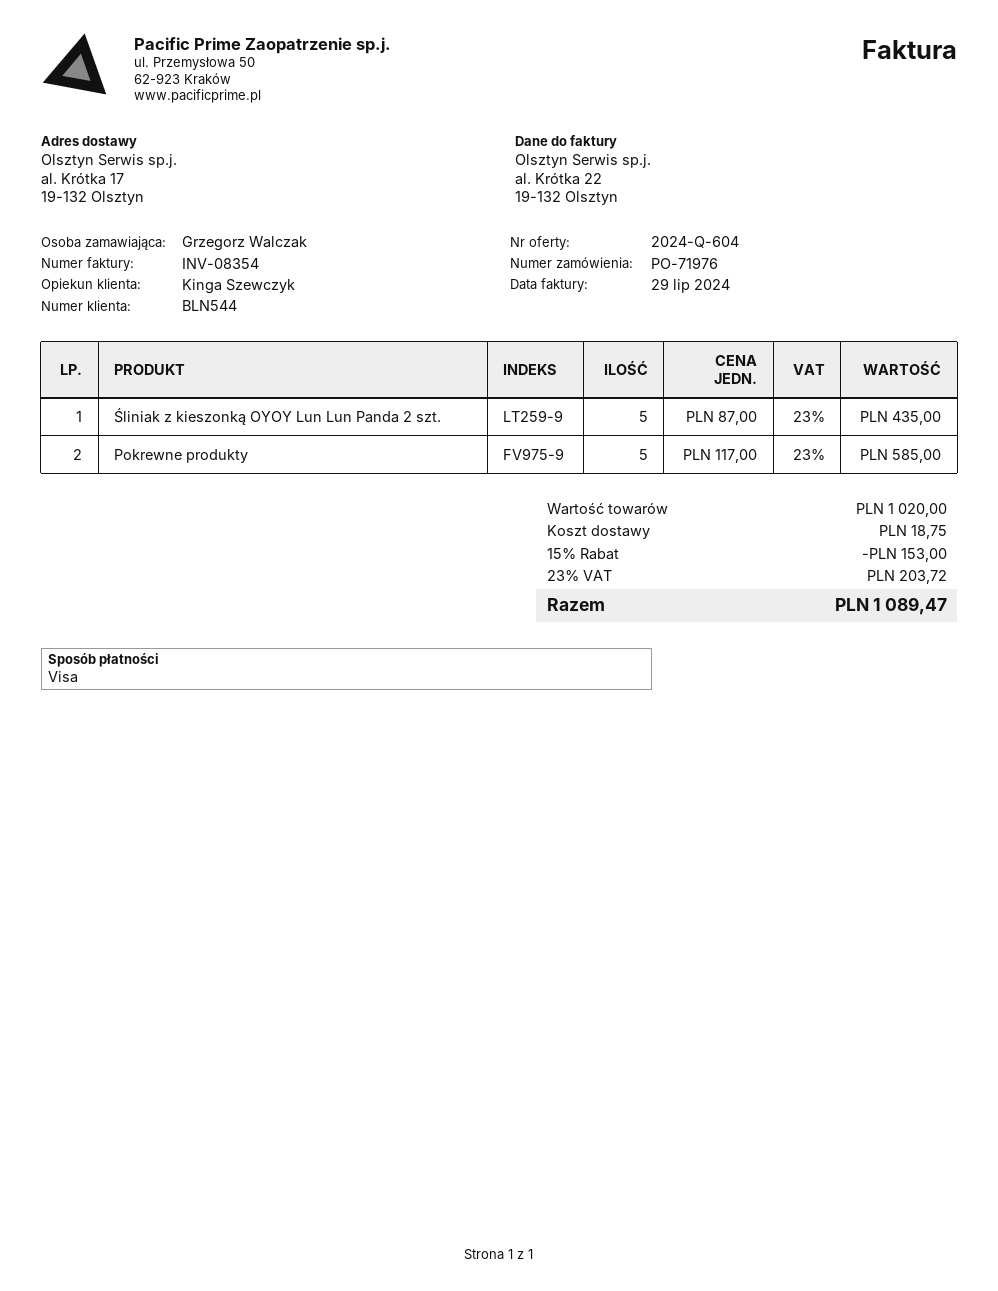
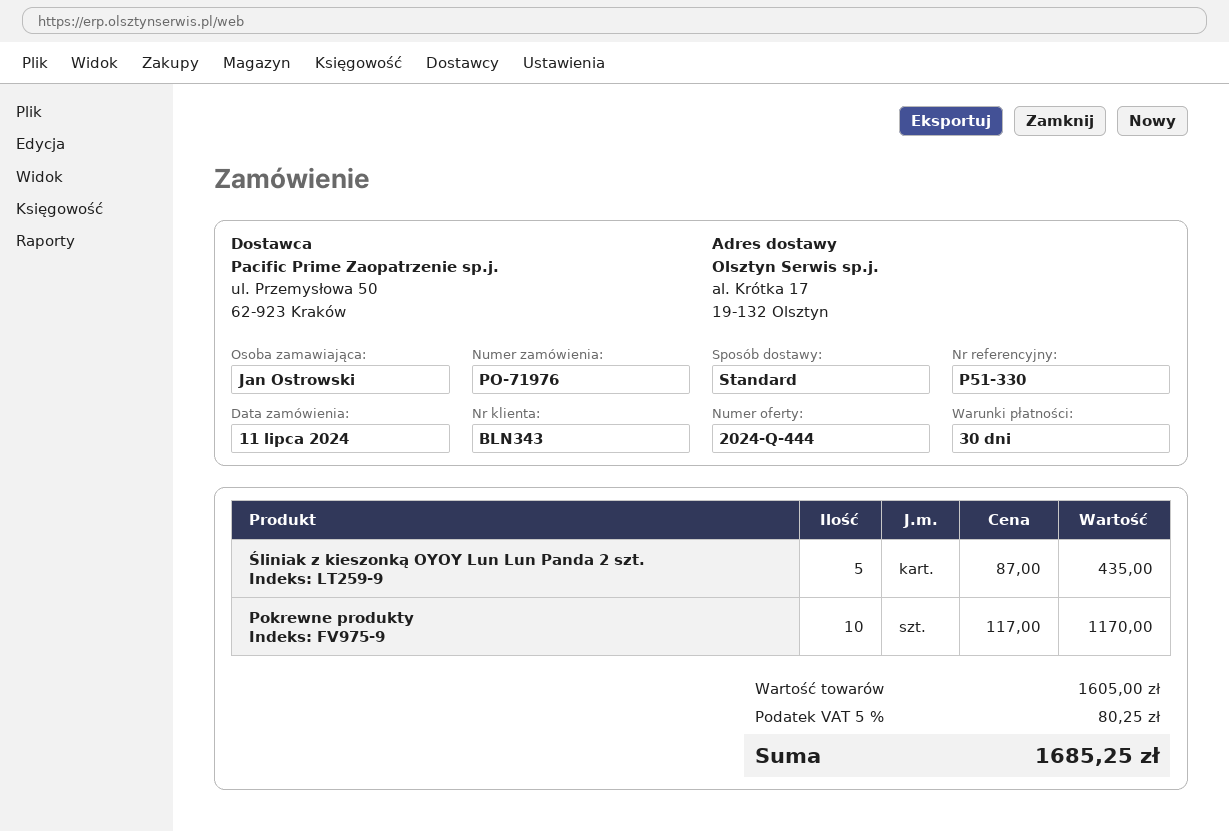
quote number: 2024-Q-604 -> 2024-Q-444
customer number: BLN544 -> BLN343
ordered by: Grzegorz Walczak -> Jan Ostrowski
Pokrewne produkty: 5 x 117.00 = 585.00 -> 10 x 117.00 = 1170.00
subtotal: 1020.00 -> 1605.00
discount: 15% = 153.00 -> none
shipping: 18.75 -> none
tax: 23% = 203.72 -> 5% = 80.25
total: 1089.47 -> 1685.25

